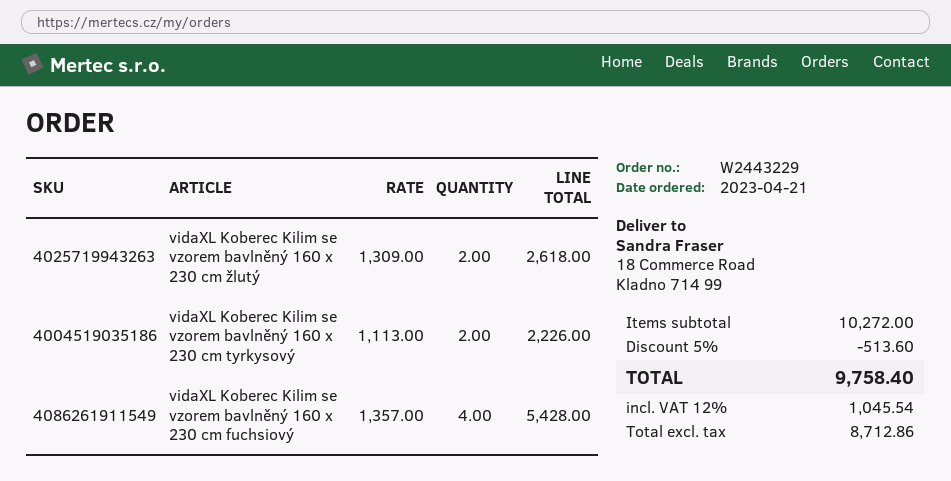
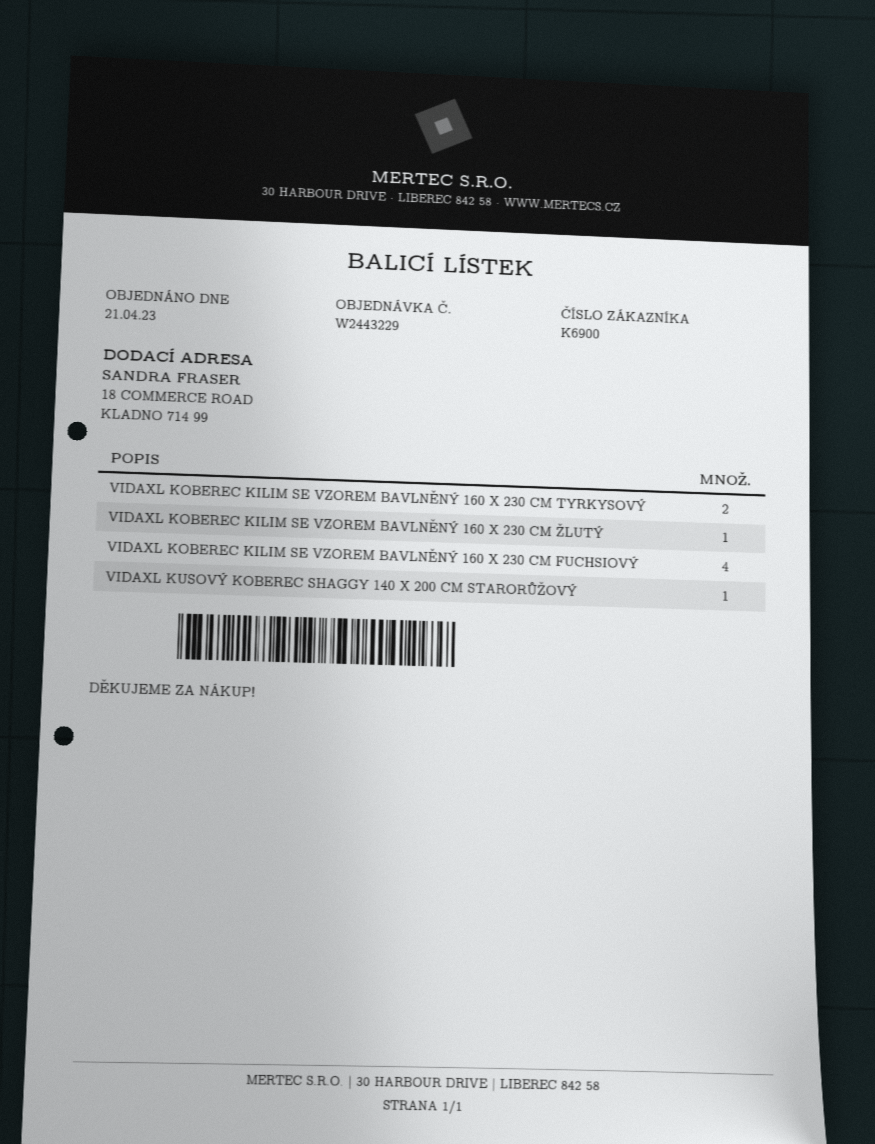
vidaXL Koberec Kilim se vzorem bavlněný 160 x 230 cm žlutý: 2 -> 1
VIDAXL KUSOVÝ KOBEREC SHAGGY 140 X 200 CM STARORŮŽOVÝ: none -> 1

